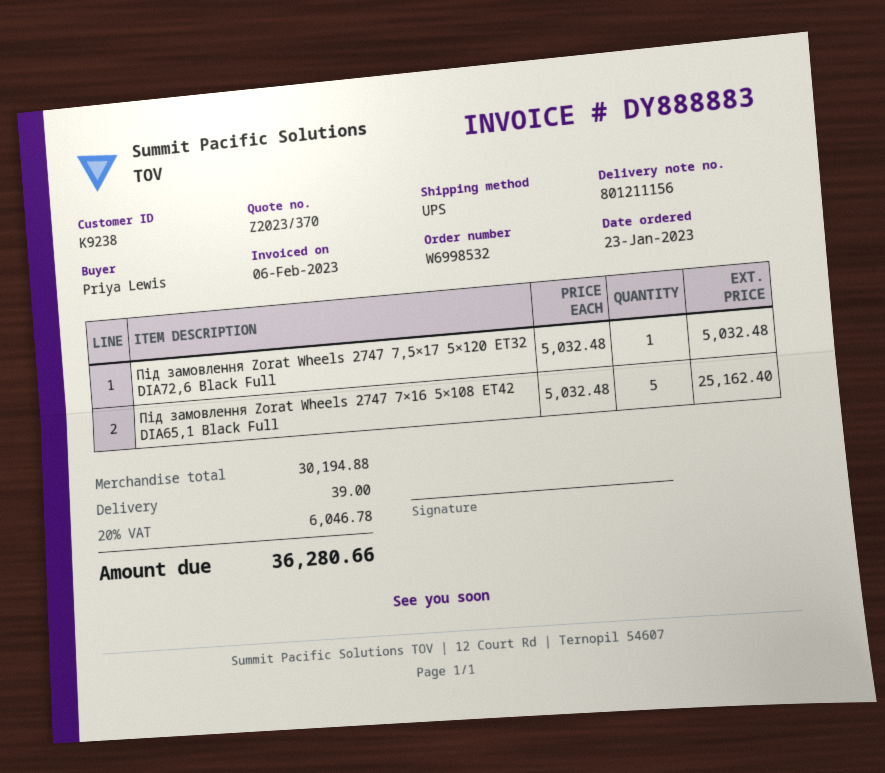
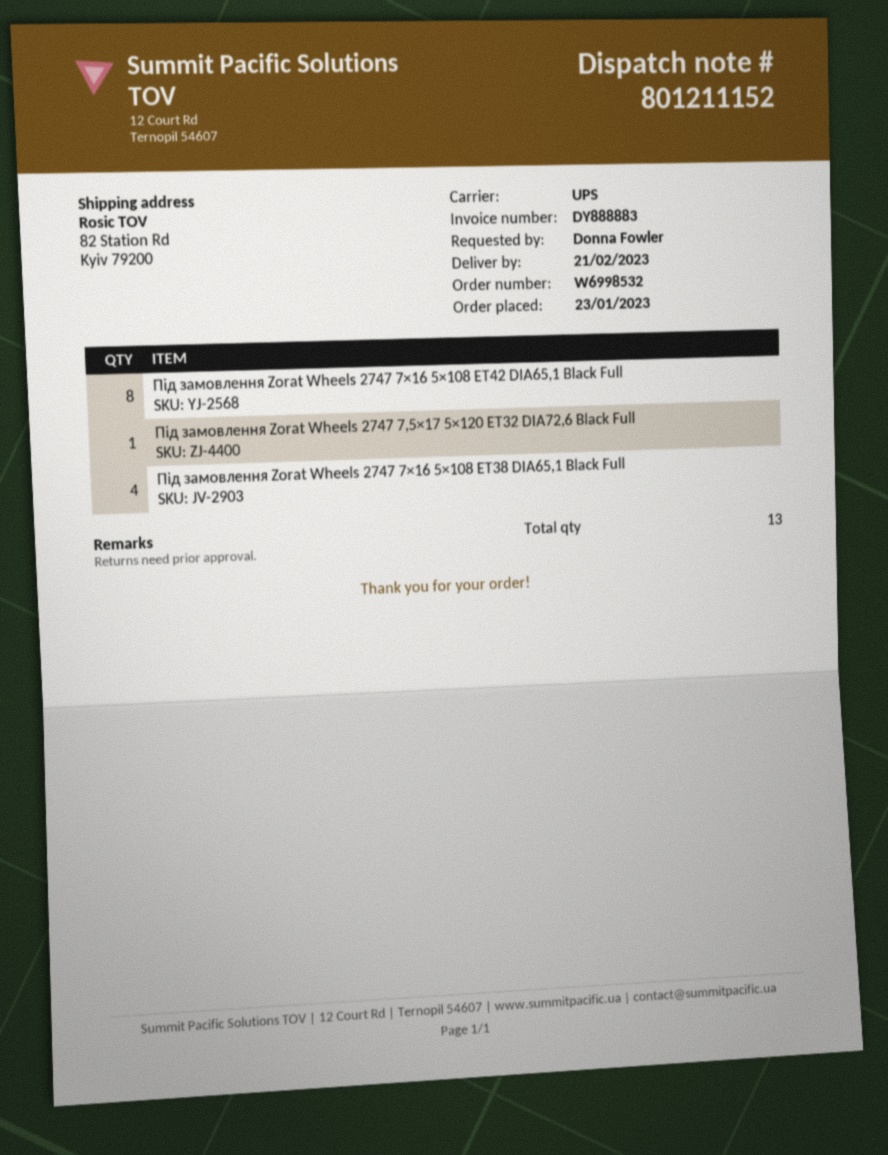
delivery note number: 801211156 -> 801211152
ordered by: Priya Lewis -> Donna Fowler
Під замовлення Zorat Wheels 2747 7×16 5×108 ET42 DIA65,1 Black Full: 5 -> 8
Під замовлення Zorat Wheels 2747 7×16 5×108 ET38 DIA65,1 Black Full: none -> 4

